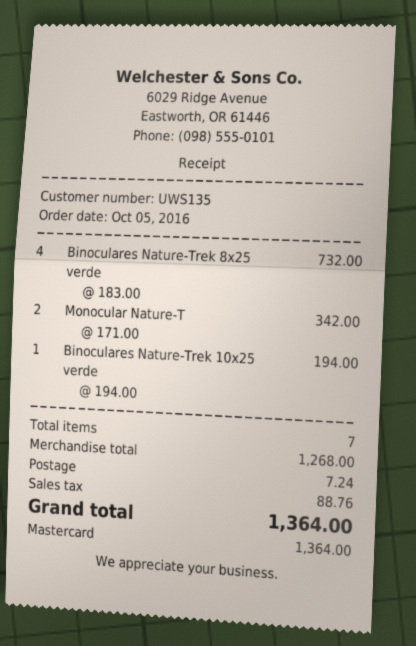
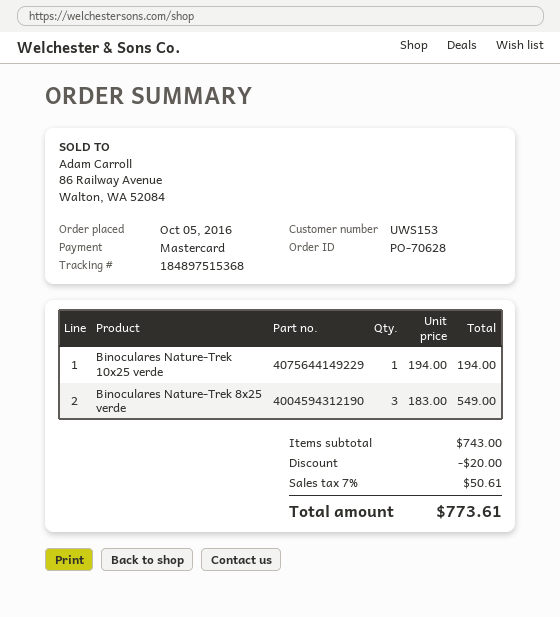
customer number: UWS135 -> UWS153
Binoculares Nature-Trek 8x25 verde: 4 x 183.00 = 732.00 -> 3 x 183.00 = 549.00
Monocular Nature-T: 2 x 171.00 = 342.00 -> none
subtotal: 1268.00 -> 743.00
discount: none -> 20.00
shipping: 7.24 -> none
tax: 88.76 -> 50.61
total: 1364.00 -> 773.61

